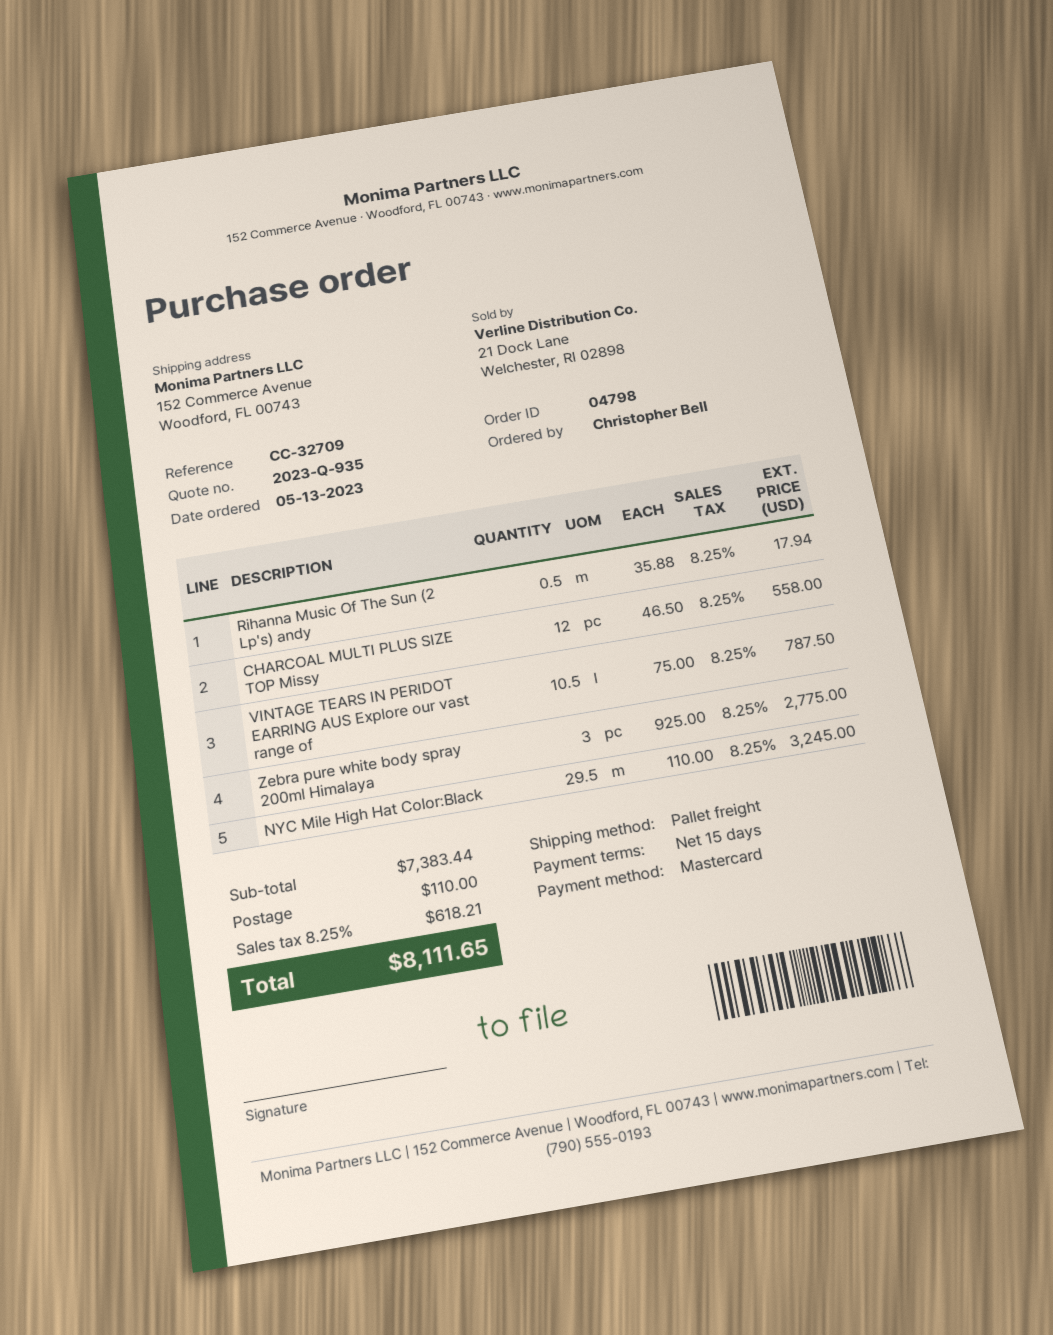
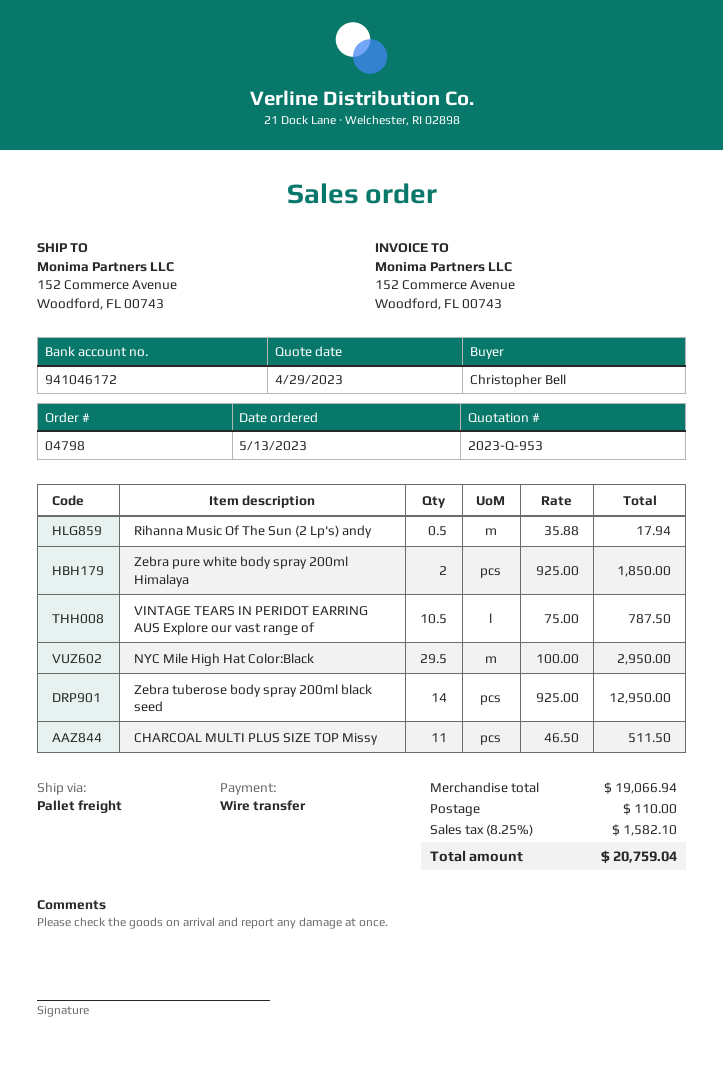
quote number: 2023-Q-935 -> 2023-Q-953
payment method: Mastercard -> bank transfer
CHARCOAL MULTI PLUS SIZE TOP Missy: 12 x 46.50 = 558.00 -> 11 x 46.50 = 511.50
Zebra pure white body spray 200ml Himalaya: 3 x 925.00 = 2775.00 -> 2 x 925.00 = 1850.00
NYC Mile High Hat Color:Black: 29.5 x 110.00 = 3245.00 -> 29.5 x 100.00 = 2950.00
Zebra tuberose body spray 200ml black seed: none -> 14 x 925.00 = 12950.00
subtotal: 7383.44 -> 19066.94
tax: 8.25% = 618.21 -> 8.25% = 1582.10
total: 8111.65 -> 20759.04

